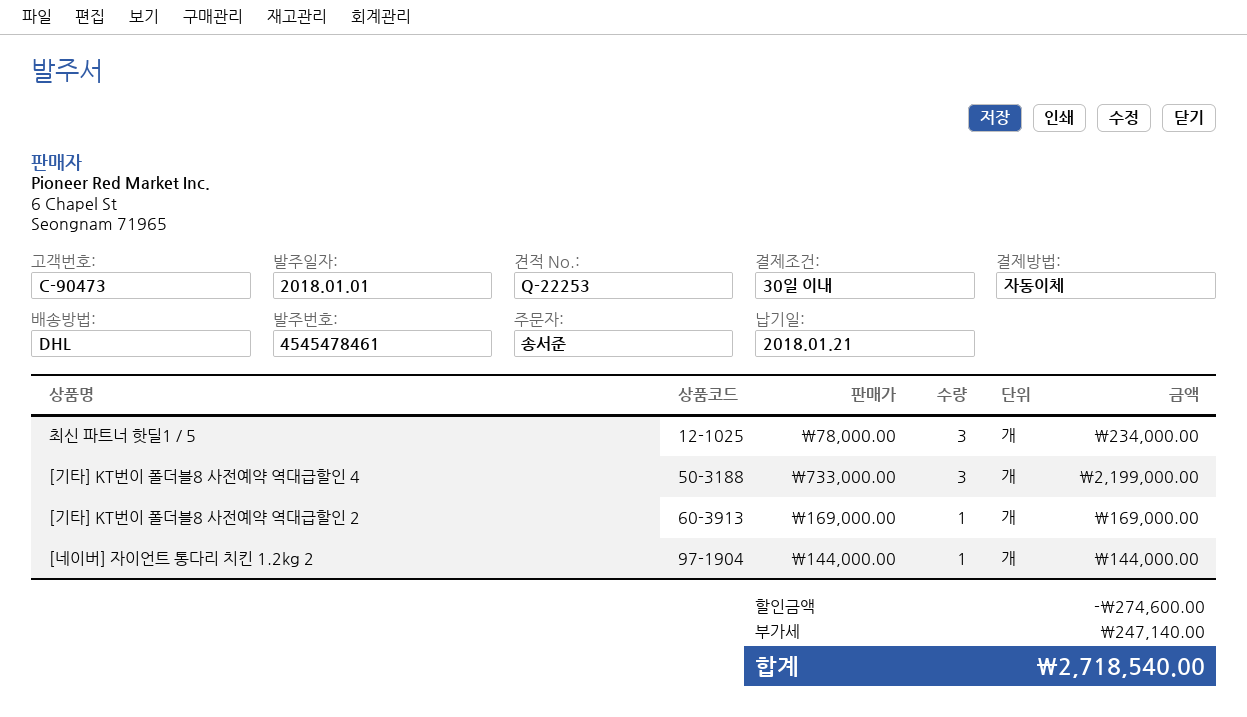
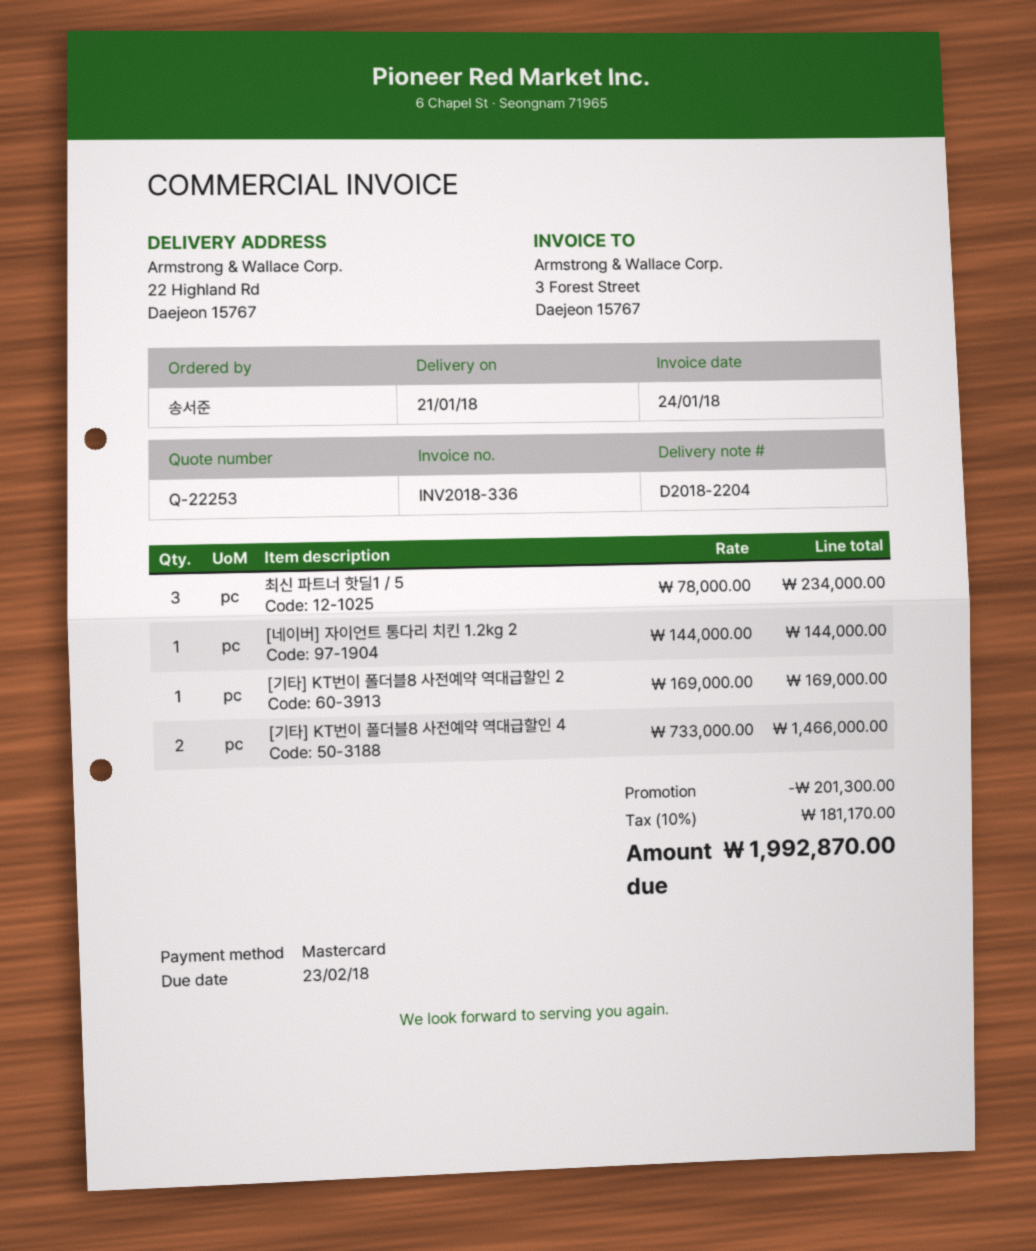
payment method: direct debit -> Mastercard
[기타] KT번이 폴더블8 사전예약 역대급할인 4: 3 x 733000.00 = 2199000.00 -> 2 x 733000.00 = 1466000.00
discount: 274600.00 -> 201300.00
tax: 247140.00 -> 181170.00
total: 2718540.00 -> 1992870.00

